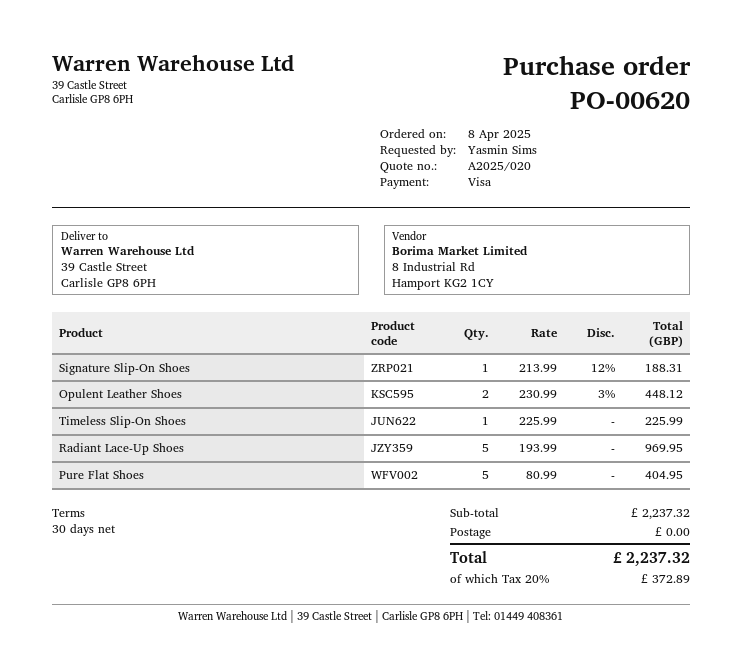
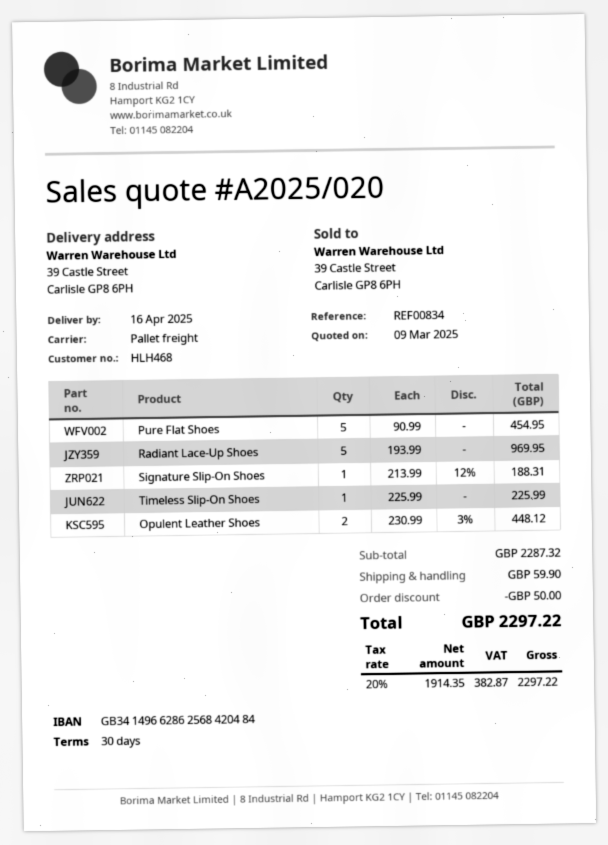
Pure Flat Shoes: 5 x 80.99 = 404.95 -> 5 x 90.99 = 454.95
subtotal: 2237.32 -> 2287.32
discount: none -> 50.00
shipping: 0.00 -> 59.90
tax: 20% = 372.89 -> 20% = 382.87
total: 2237.32 -> 2297.22

